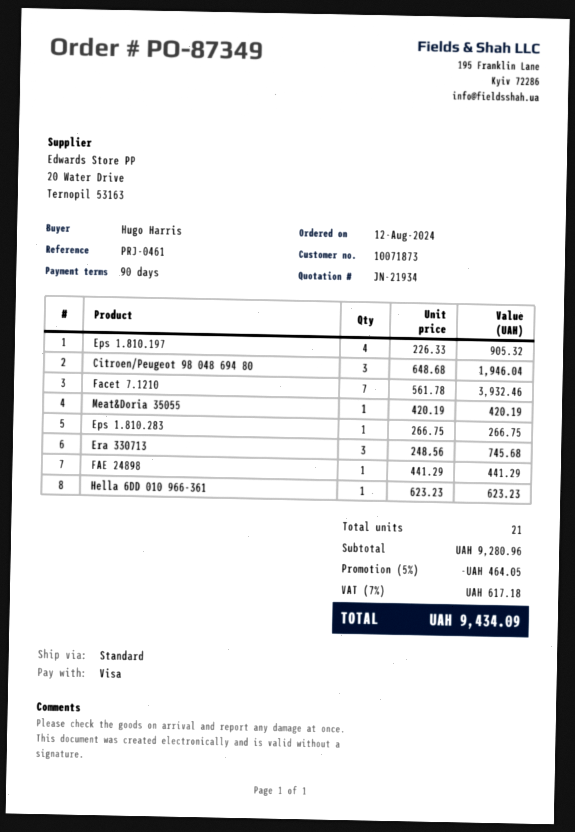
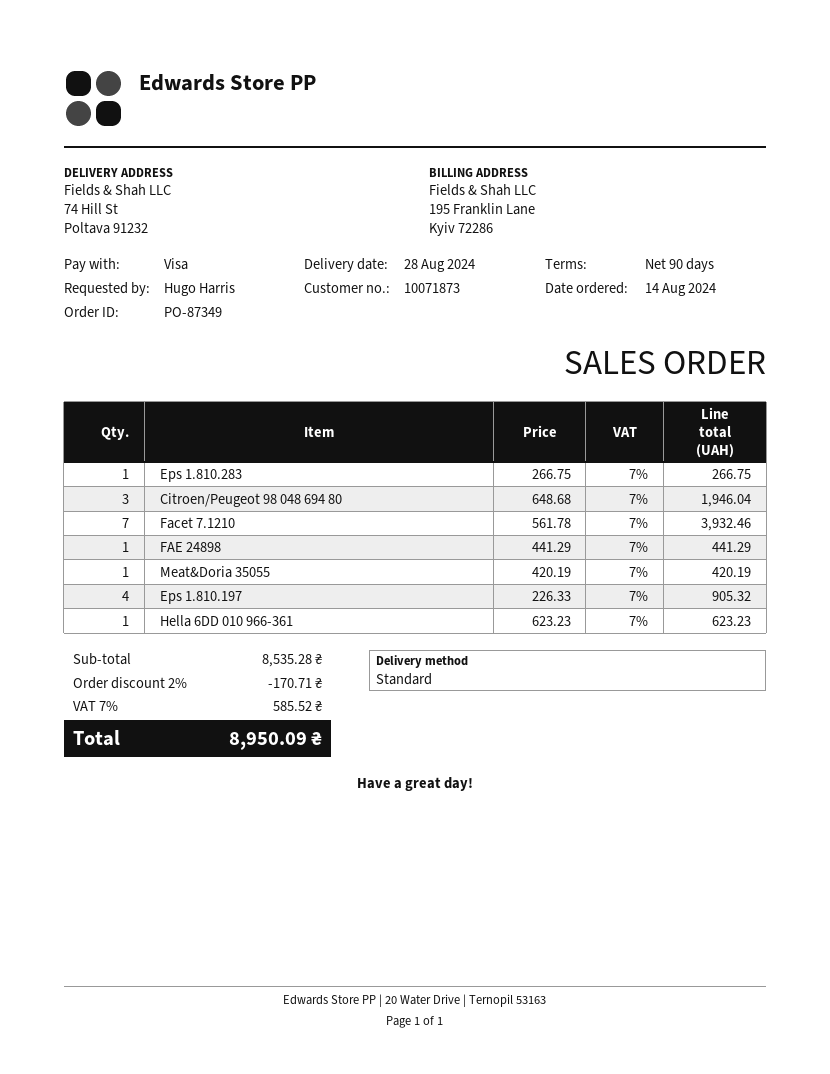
order date: 2024-08-12 -> 2024-08-14
Era 330713: 3 x 248.56 = 745.68 -> none
subtotal: 9280.96 -> 8535.28
discount: 5% = 464.05 -> 2% = 170.71
tax: 7% = 617.18 -> 7% = 585.52
total: 9434.09 -> 8950.09

